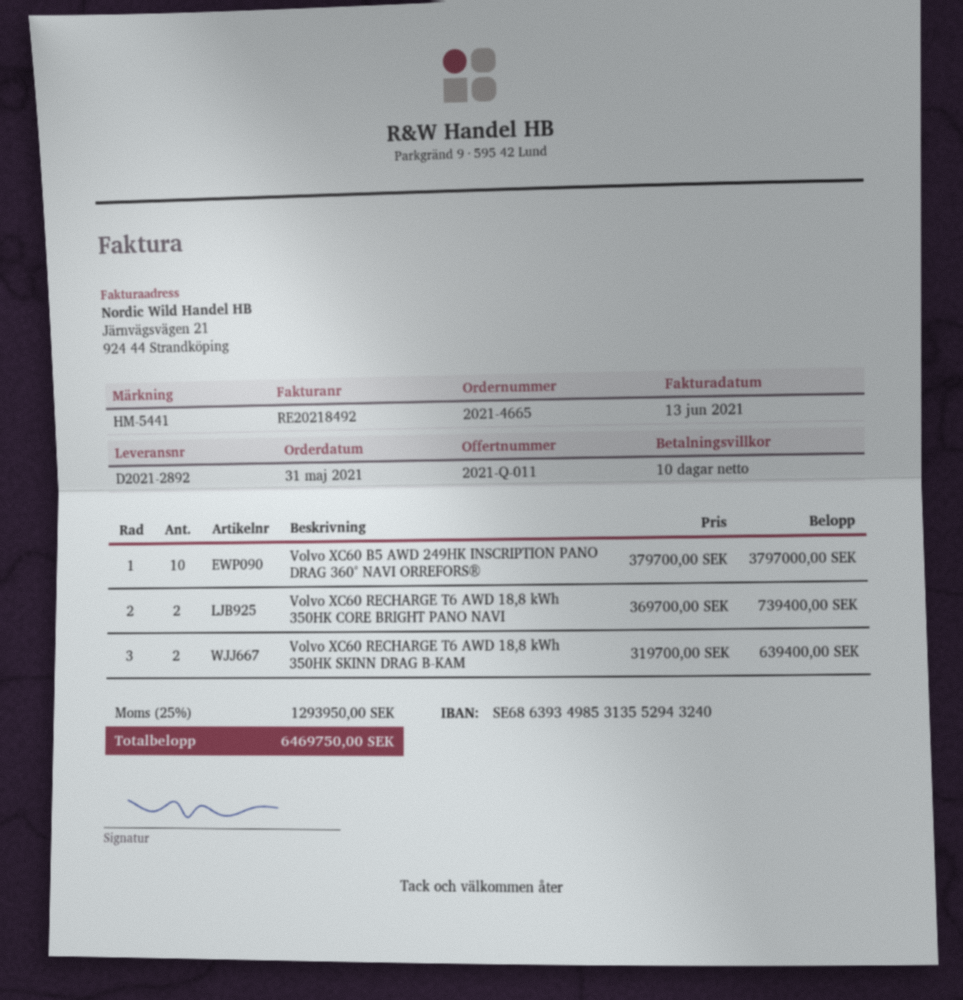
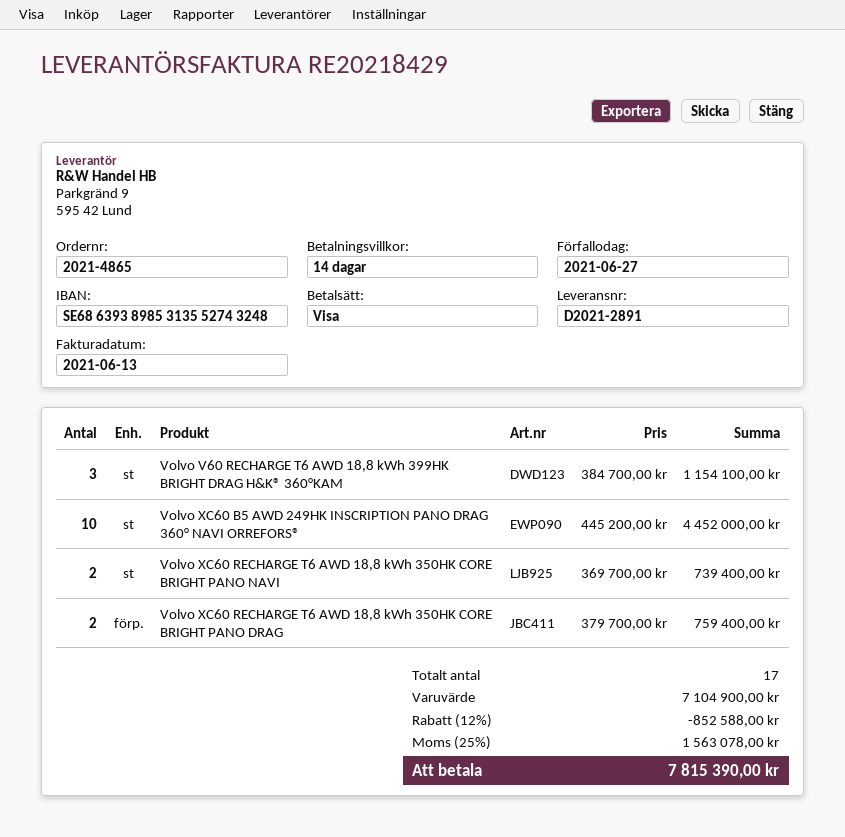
order number: 2021-4665 -> 2021-4865
delivery note number: D2021-2892 -> D2021-2891
invoice number: RE20218492 -> RE20218429
payment terms: 10 days -> 14 days
bank account: SE6863934985313552943240 -> SE6863938985313552743248
Volvo XC60 B5 AWD 249HK INSCRIPTION PANO DRAG 360° NAVI ORREFORS®: 10 x 379700.00 = 3797000.00 -> 10 x 445200.00 = 4452000.00
Volvo XC60 RECHARGE T6 AWD 18,8 kWh 350HK SKINN DRAG B-KAM: 2 x 319700.00 = 639400.00 -> none
Volvo V60 RECHARGE T6 AWD 18,8 kWh 399HK BRIGHT DRAG H&K® 360°KAM: none -> 3 x 384700.00 = 1154100.00
Volvo XC60 RECHARGE T6 AWD 18,8 kWh 350HK CORE BRIGHT PANO DRAG: none -> 2 x 379700.00 = 759400.00
discount: none -> 12% = 852588.00
tax: 25% = 1293950.00 -> 25% = 1563078.00
total: 6469750.00 -> 7815390.00

